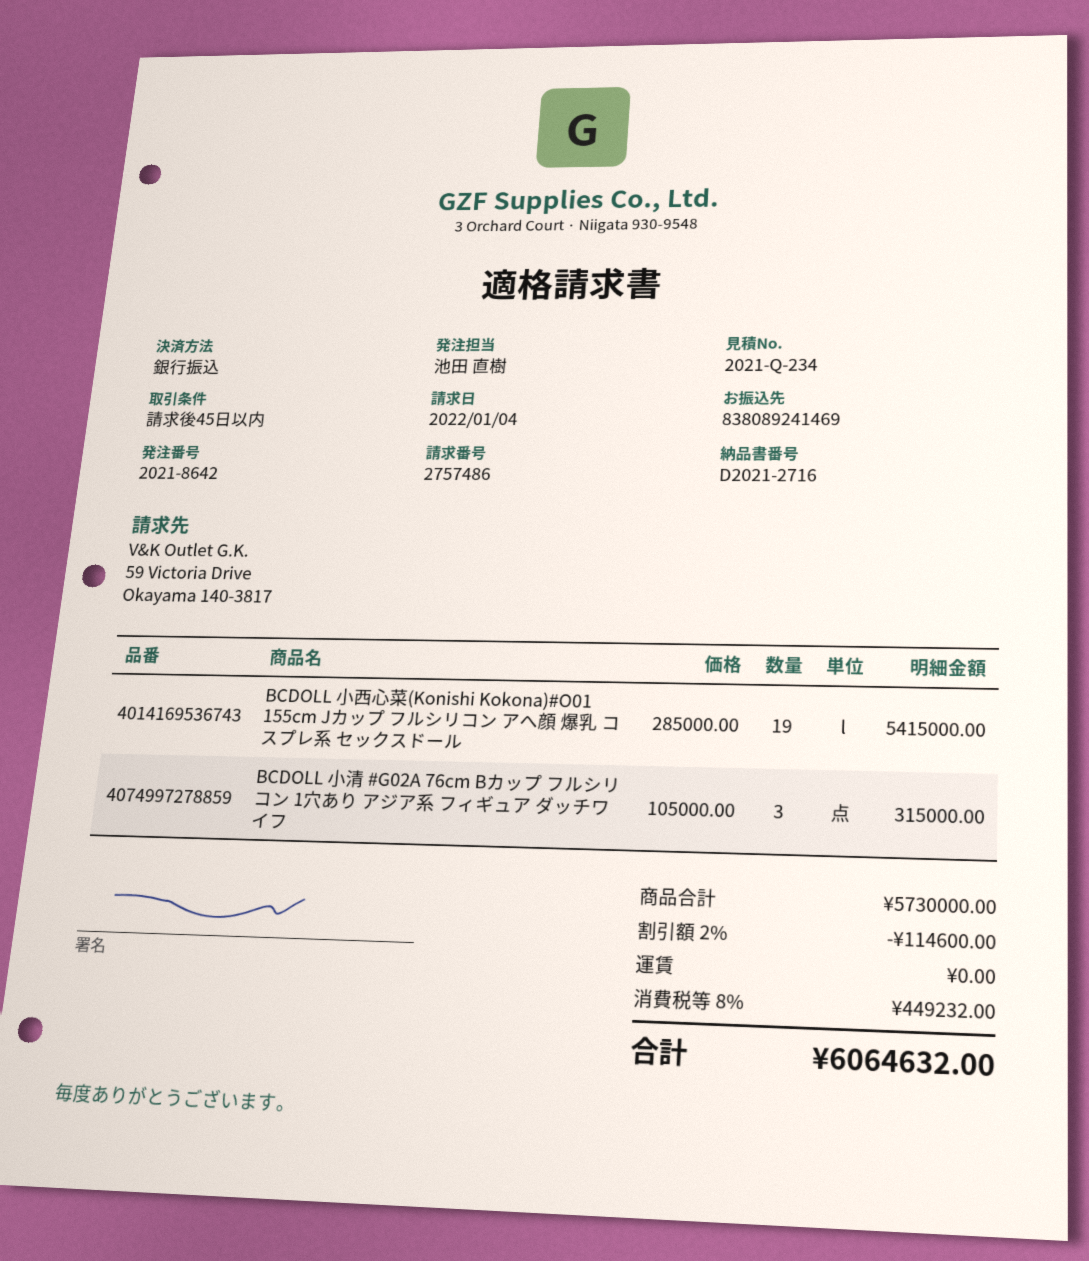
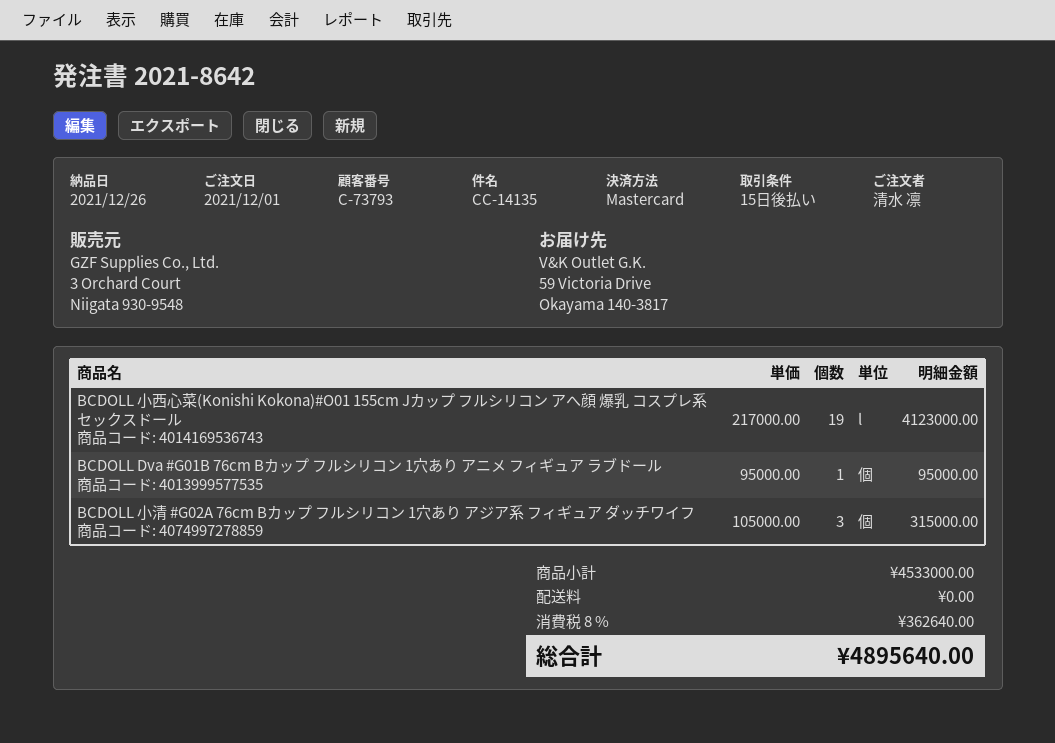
payment terms: 45 days -> 15 days
ordered by: 池田 直樹 -> 清水 凛
payment method: bank transfer -> Mastercard
BCDOLL 小西心菜(Konishi Kokona)#O01 155cm Jカップ フルシリコン アへ顔 爆乳 コスプレ系 セックスドール: 19 x 285000.00 = 5415000.00 -> 19 x 217000.00 = 4123000.00
BCDOLL Dva #G01B 76cm Bカップ フルシリコン 1穴あり アニメ フィギュア ラブドール: none -> 1 x 95000.00 = 95000.00
subtotal: 5730000.00 -> 4533000.00
discount: 2% = 114600.00 -> none
tax: 8% = 449232.00 -> 8% = 362640.00
total: 6064632.00 -> 4895640.00

